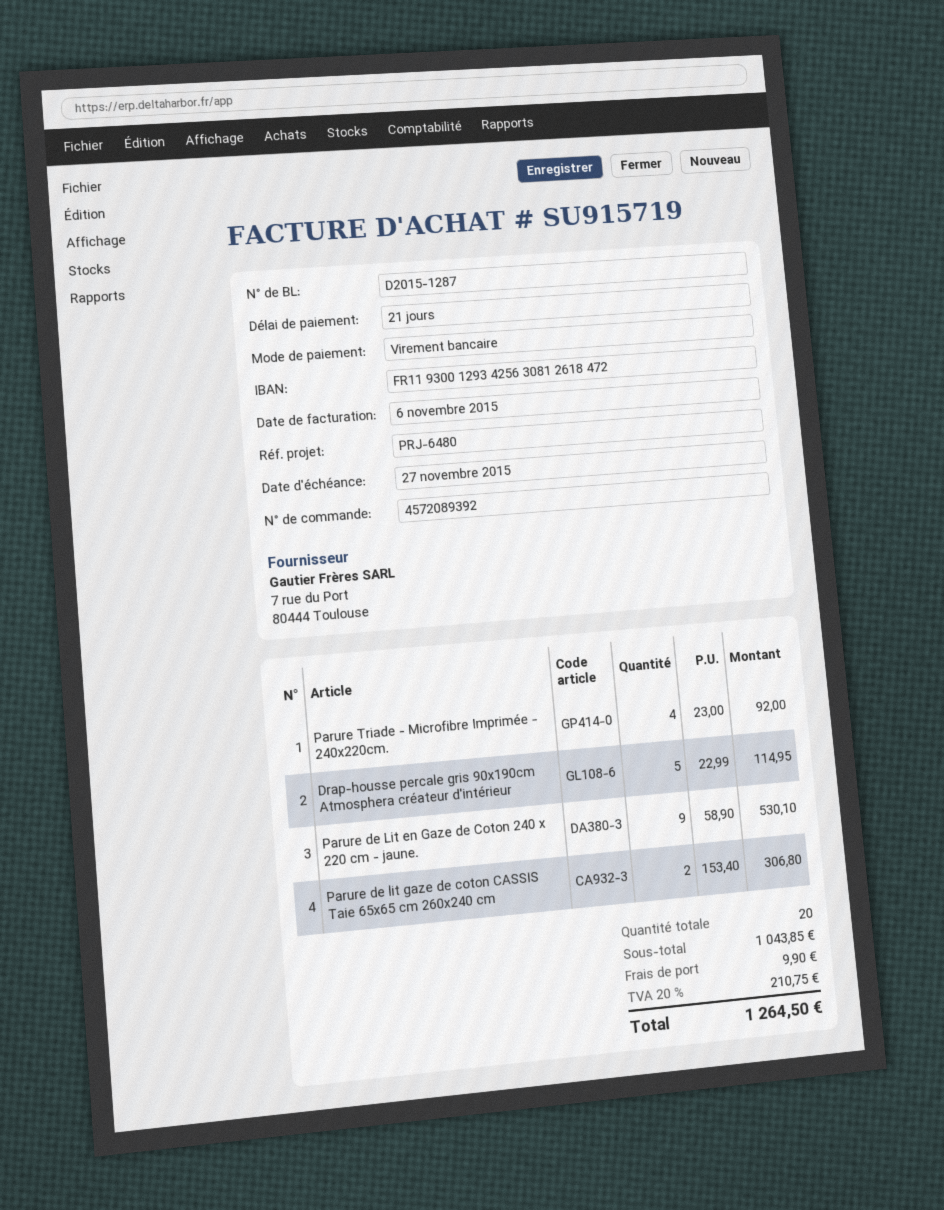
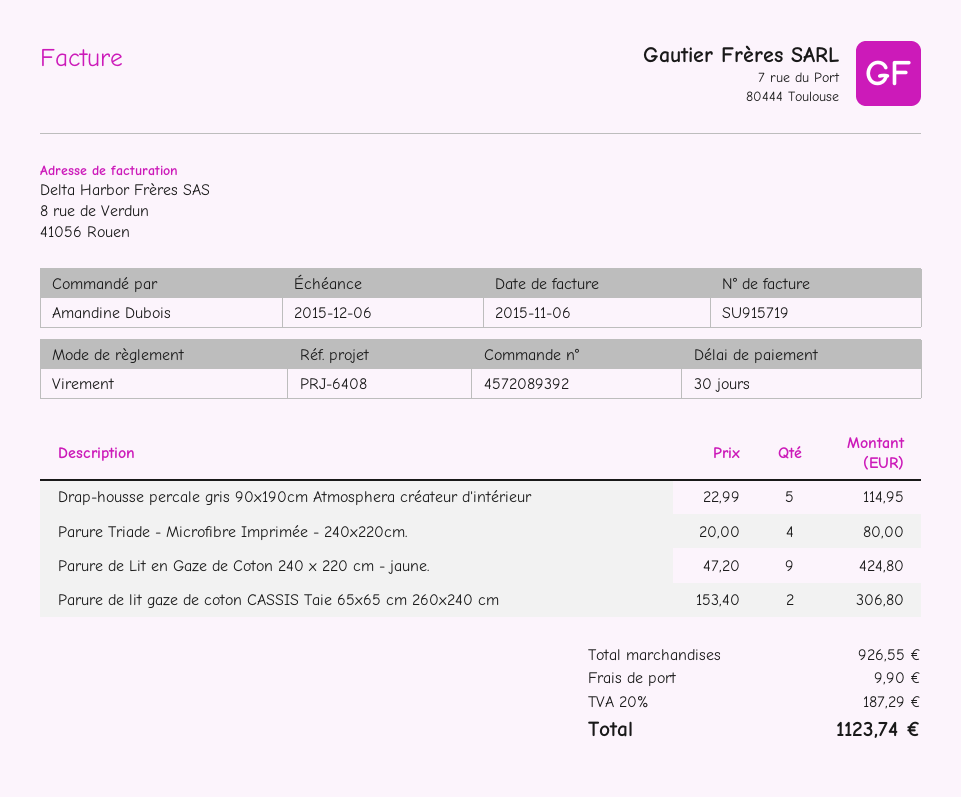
payment terms: 21 days -> 30 days
due date: 2015-11-27 -> 2015-12-06
reference: PRJ-6480 -> PRJ-6408
Parure Triade - Microfibre Imprimée - 240x220cm.: 4 x 23.00 = 92.00 -> 4 x 20.00 = 80.00
Parure de Lit en Gaze de Coton 240 x 220 cm - jaune.: 9 x 58.90 = 530.10 -> 9 x 47.20 = 424.80
subtotal: 1043.85 -> 926.55
tax: 20% = 210.75 -> 20% = 187.29
total: 1264.50 -> 1123.74

